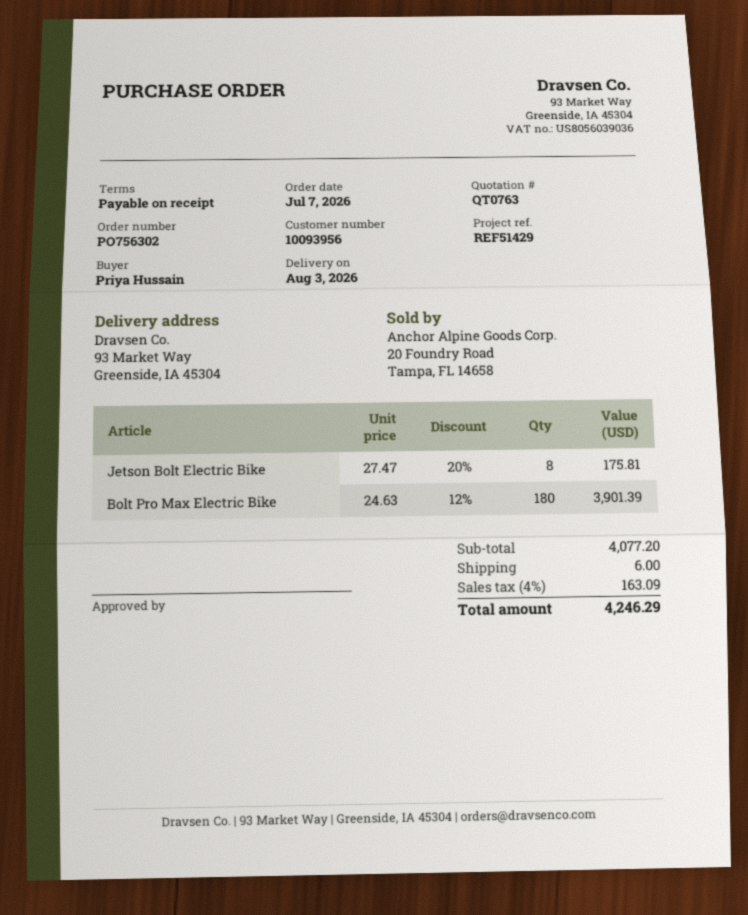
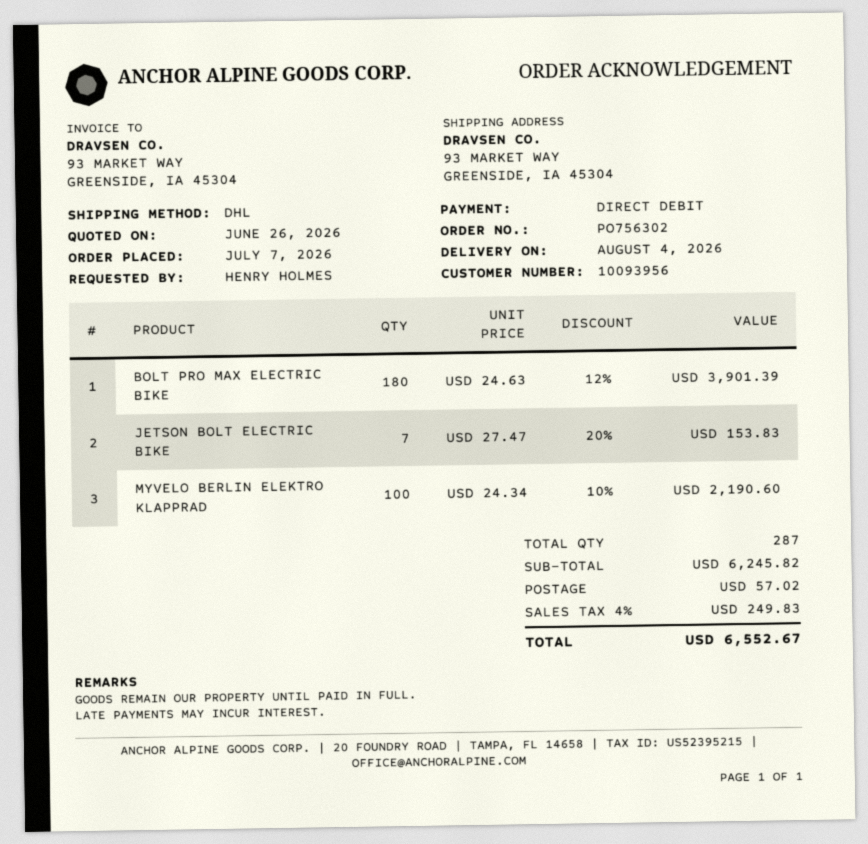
delivery date: 2026-08-03 -> 2026-08-04
ordered by: Priya Hussain -> HENRY HOLMES
Jetson Bolt Electric Bike: 8 x 27.47 - 20% = 175.81 -> 7 x 27.47 - 20% = 153.83
MYVELO BERLIN ELEKTRO KLAPPRAD: none -> 100 x 24.34 - 10% = 2190.60
subtotal: 4077.20 -> 6245.82
shipping: 6.00 -> 57.02
tax: 4% = 163.09 -> 4% = 249.83
total: 4246.29 -> 6552.67

